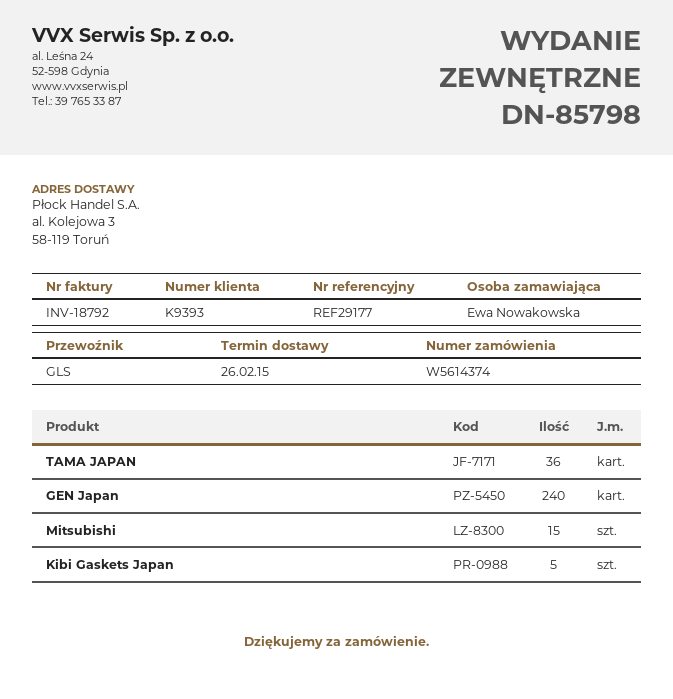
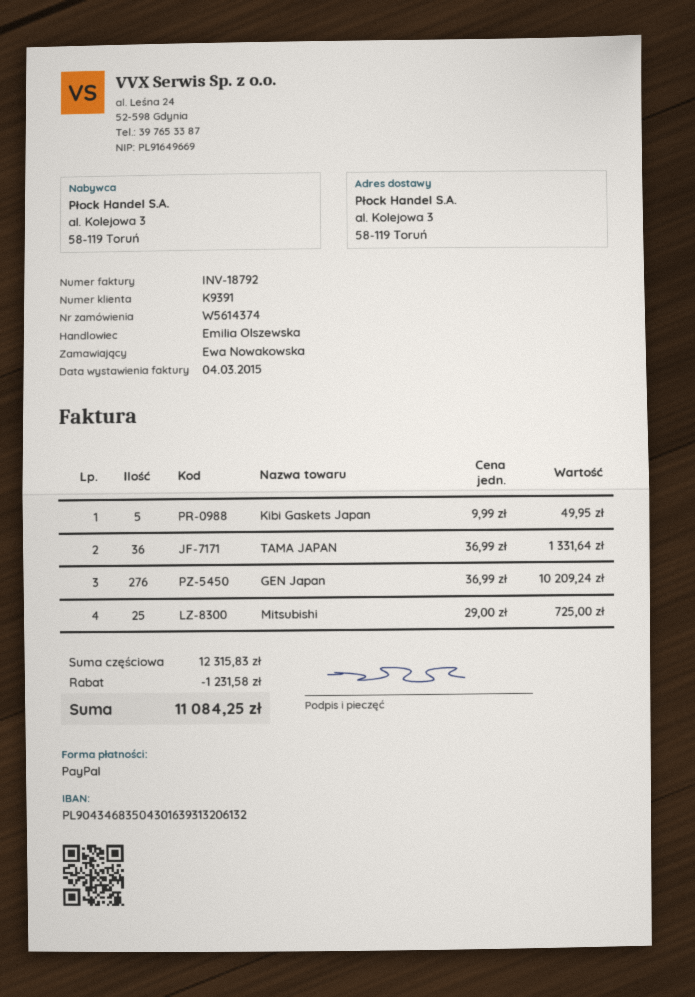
customer number: K9393 -> K9391
GEN Japan: 240 -> 276
Mitsubishi: 15 -> 25

